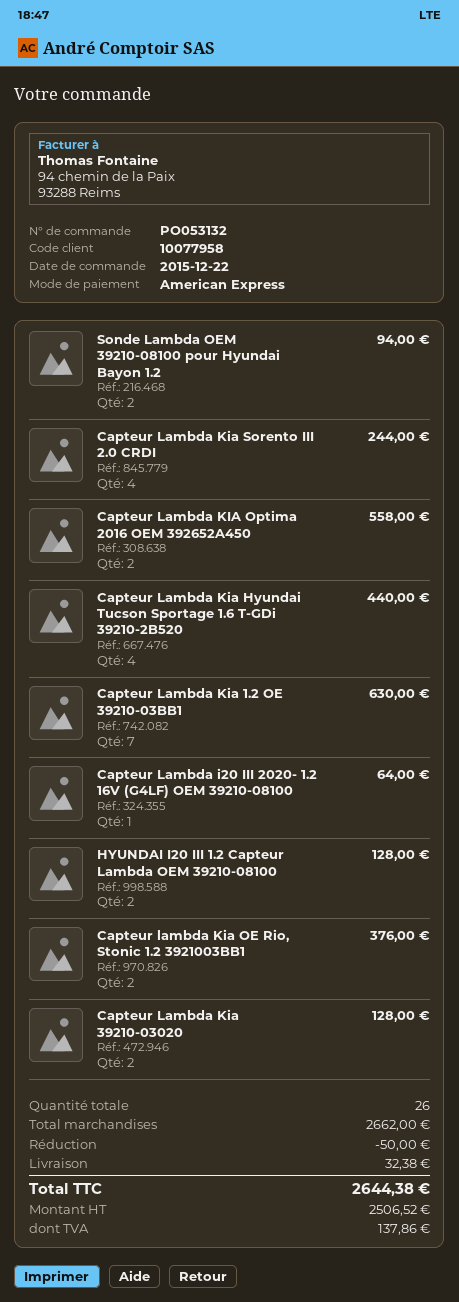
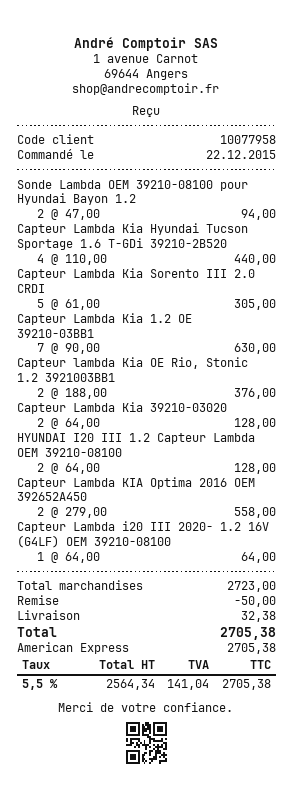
Capteur Lambda Kia Sorento III 2.0 CRDI: 4 for 244.00 -> 5 for 305.00
subtotal: 2662.00 -> 2723.00
net: 2506.52 -> 2564.34
tax: 137.86 -> 141.04
total: 2644.38 -> 2705.38

